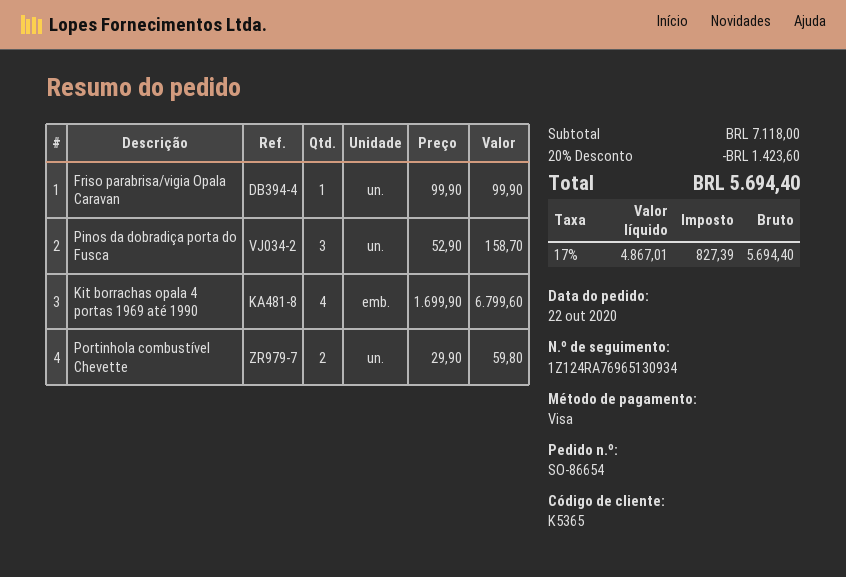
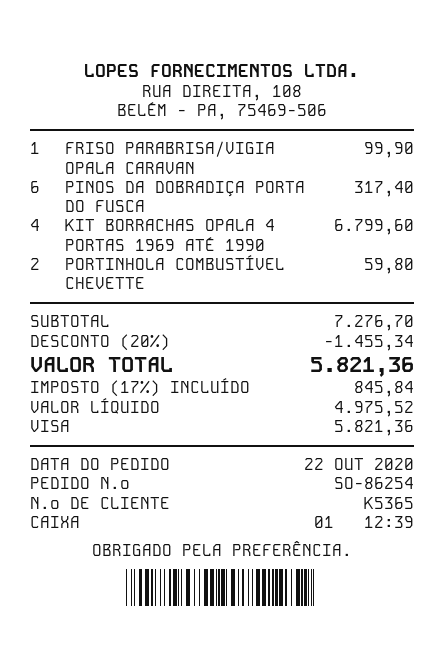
order number: SO-86654 -> SO-86254
Pinos da dobradiça porta do Fusca: 3 for 158.70 -> 6 for 317.40
subtotal: 7118.00 -> 7276.70
discount: 20% = 1423.60 -> 20% = 1455.34
net: 4867.01 -> 4975.52
tax: 17% = 827.39 -> 17% = 845.84
total: 5694.40 -> 5821.36

